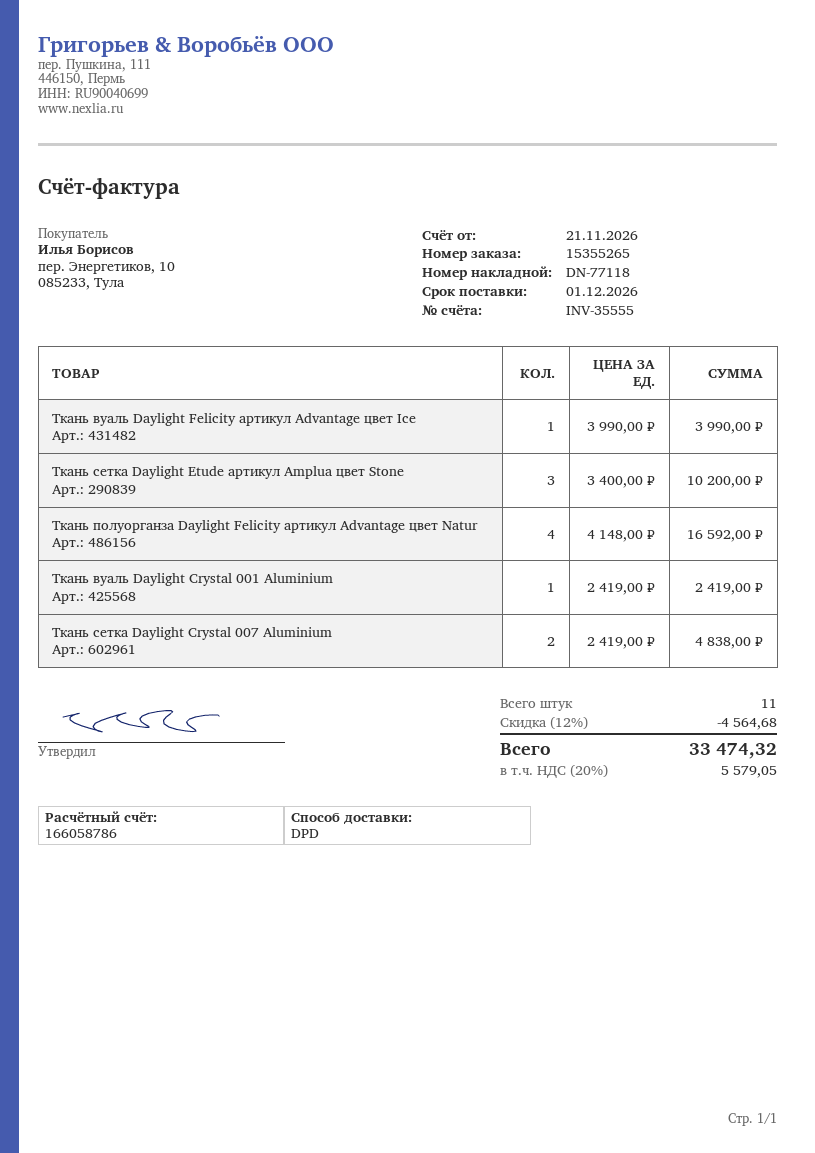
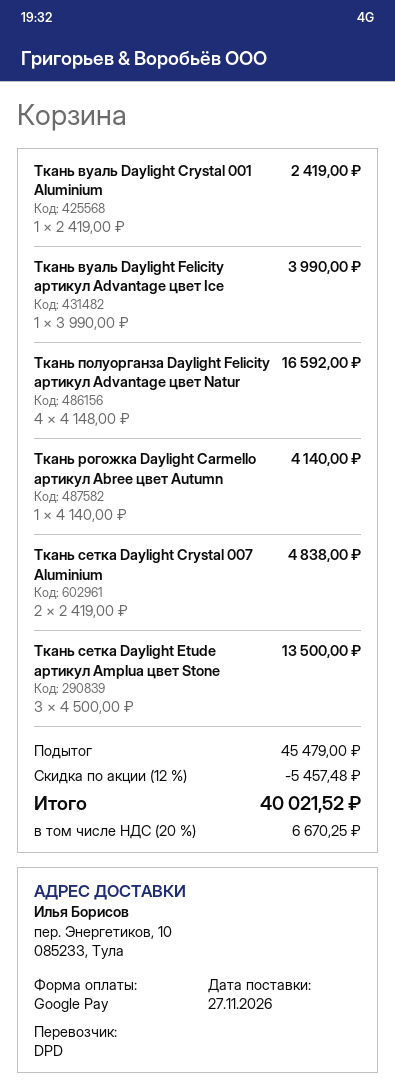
delivery date: 2026-12-01 -> 2026-11-27
Ткань сетка Daylight Etude артикул Amplua цвет Stone: 3 x 3400.00 = 10200.00 -> 3 x 4500.00 = 13500.00
Ткань рогожка Daylight Carmello артикул Abree цвет Autumn: none -> 1 x 4140.00 = 4140.00
discount: 12% = 4564.68 -> 12% = 5457.48
tax: 20% = 5579.05 -> 20% = 6670.25
total: 33474.32 -> 40021.52

